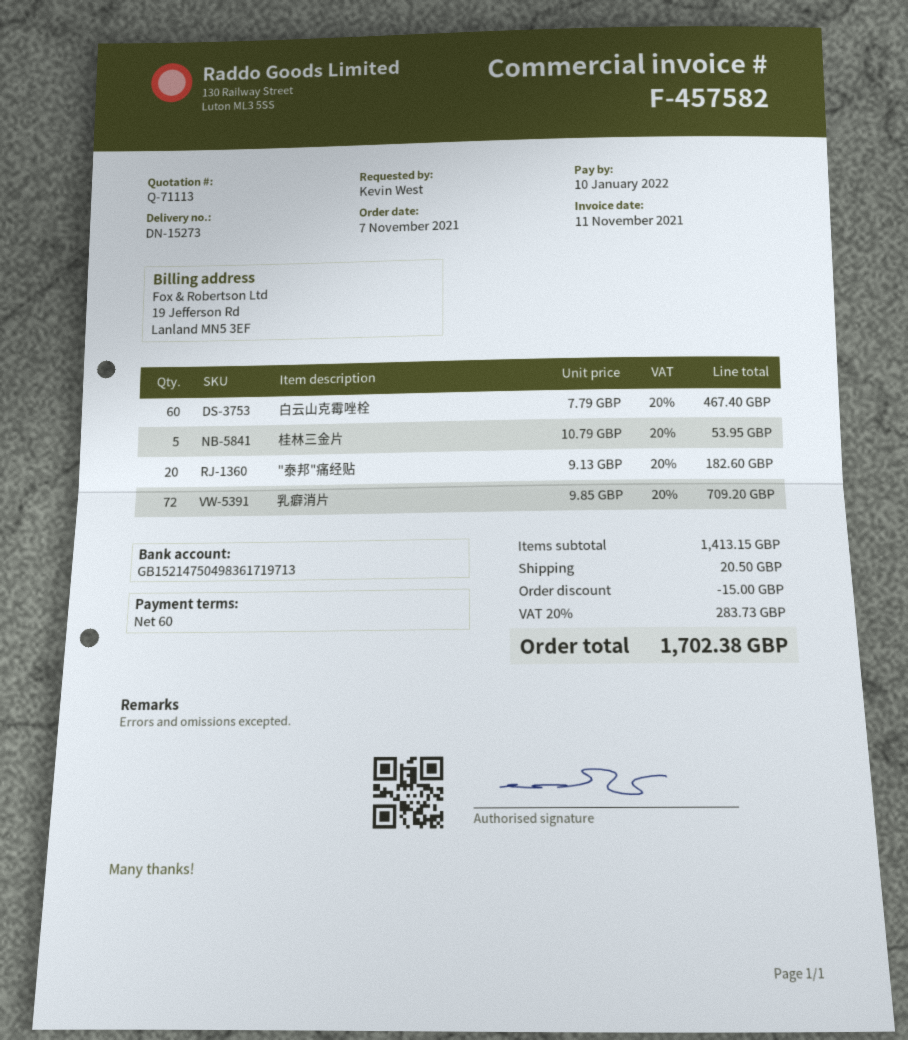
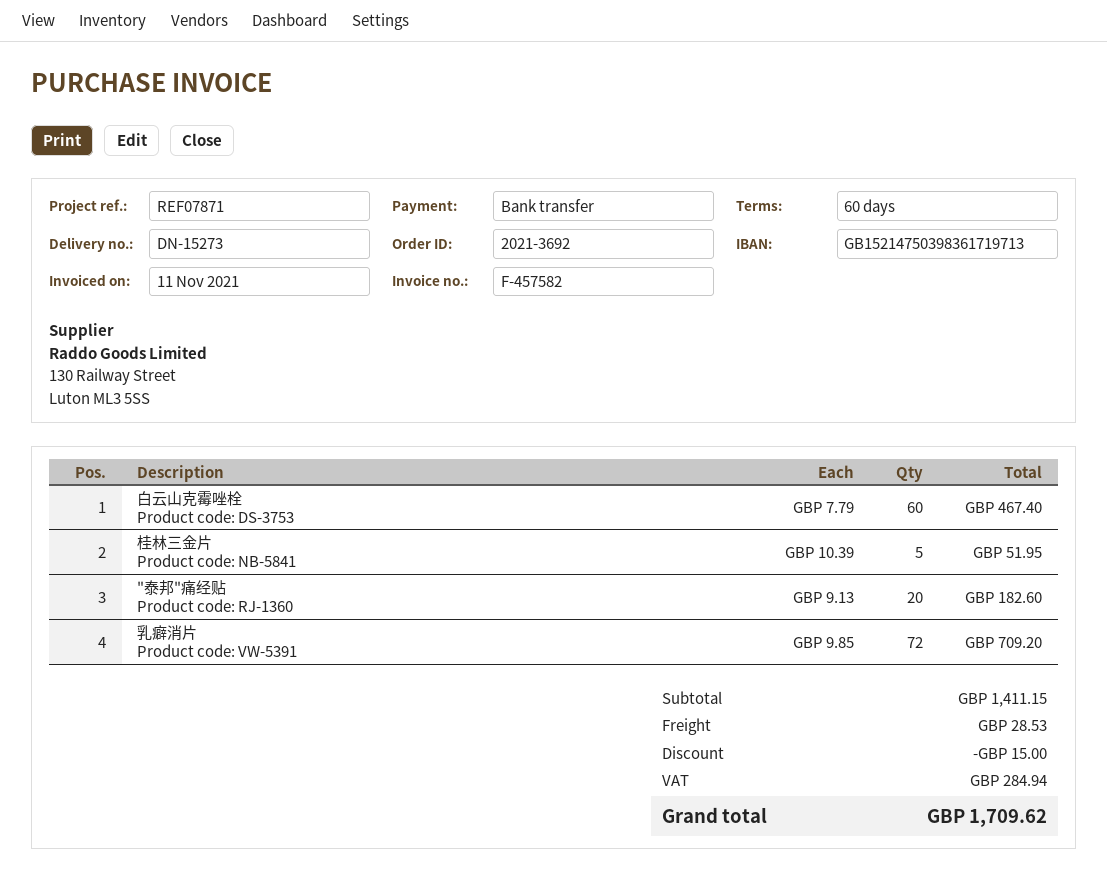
bank account: GB15214750498361719713 -> GB15214750398361719713
桂林三金片: 5 x 10.79 = 53.95 -> 5 x 10.39 = 51.95
subtotal: 1413.15 -> 1411.15
shipping: 20.50 -> 28.53
tax: 283.73 -> 284.94
total: 1702.38 -> 1709.62

